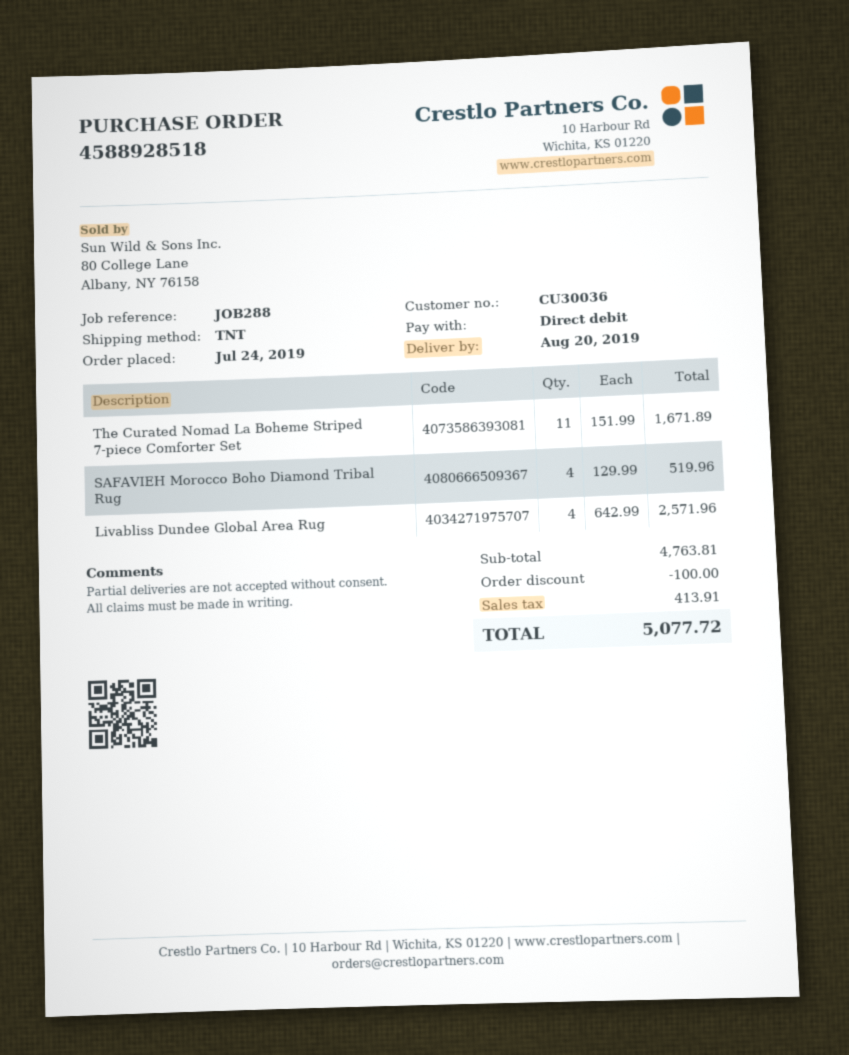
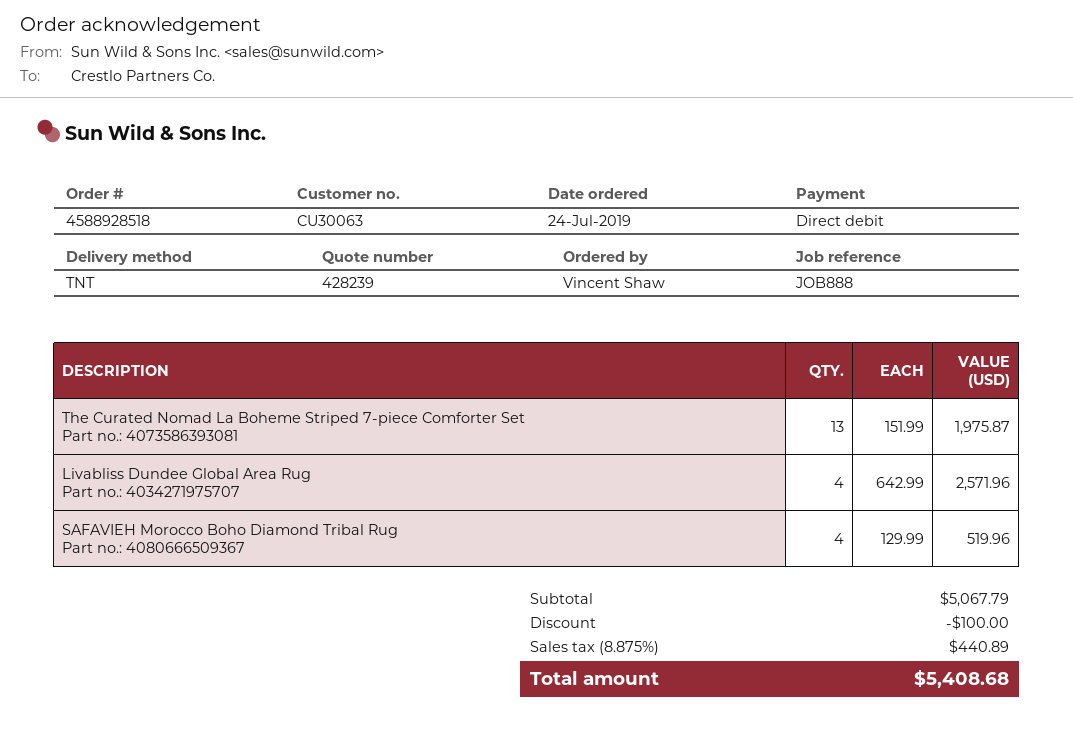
customer number: CU30036 -> CU30063
reference: JOB288 -> JOB888
The Curated Nomad La Boheme Striped 7-piece Comforter Set: 11 x 151.99 = 1671.89 -> 13 x 151.99 = 1975.87
subtotal: 4763.81 -> 5067.79
tax: 413.91 -> 440.89
total: 5077.72 -> 5408.68

